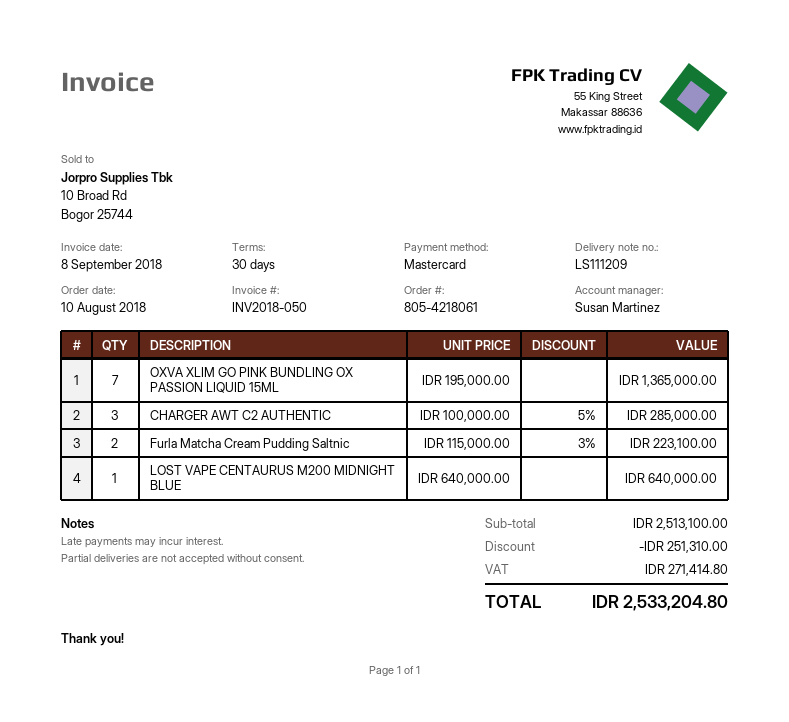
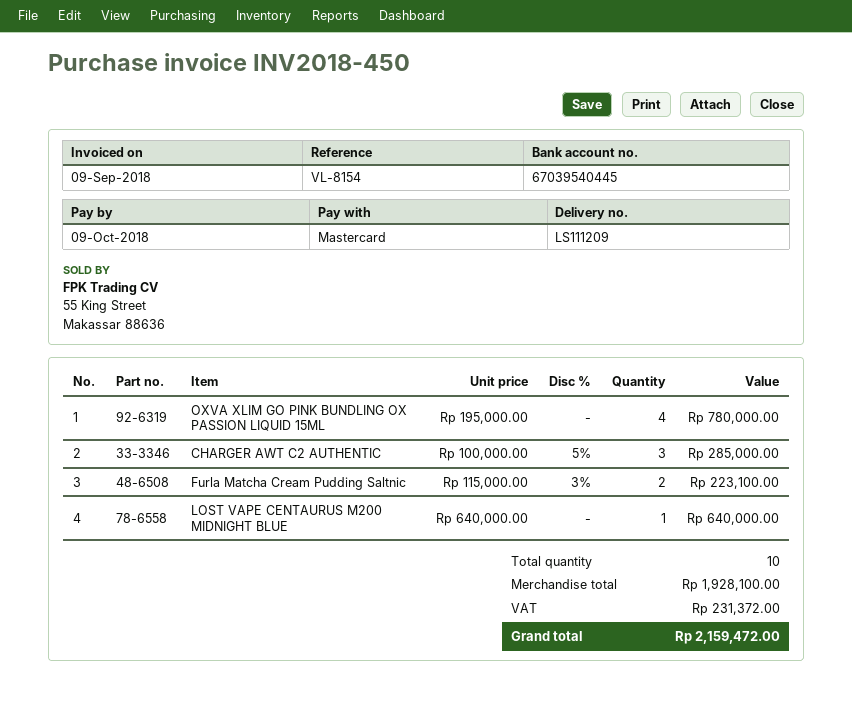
invoice number: INV2018-050 -> INV2018-450
invoice date: 2018-09-08 -> 2018-09-09
OXVA XLIM GO PINK BUNDLING OX PASSION LIQUID 15ML: 7 x 195000.00 = 1365000.00 -> 4 x 195000.00 = 780000.00
subtotal: 2513100.00 -> 1928100.00
discount: 251310.00 -> none
tax: 271414.80 -> 231372.00
total: 2533204.80 -> 2159472.00

